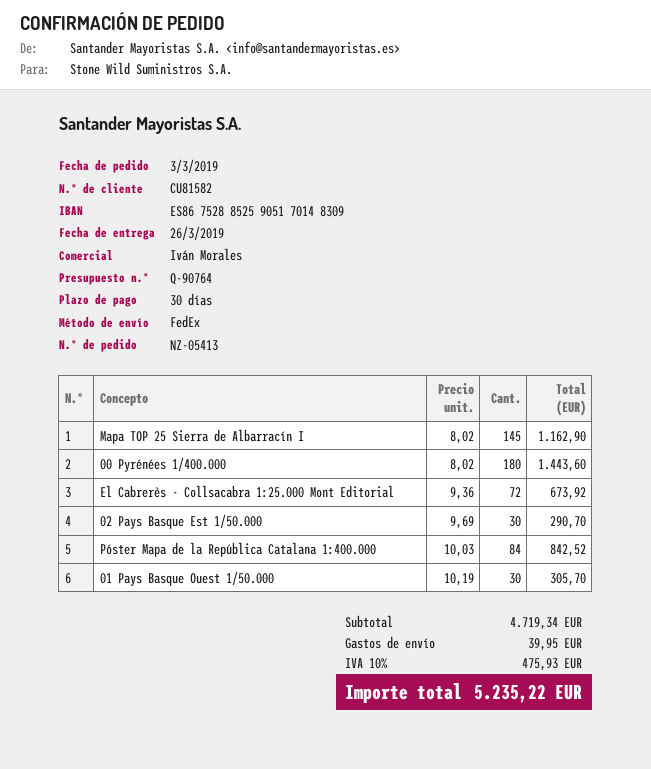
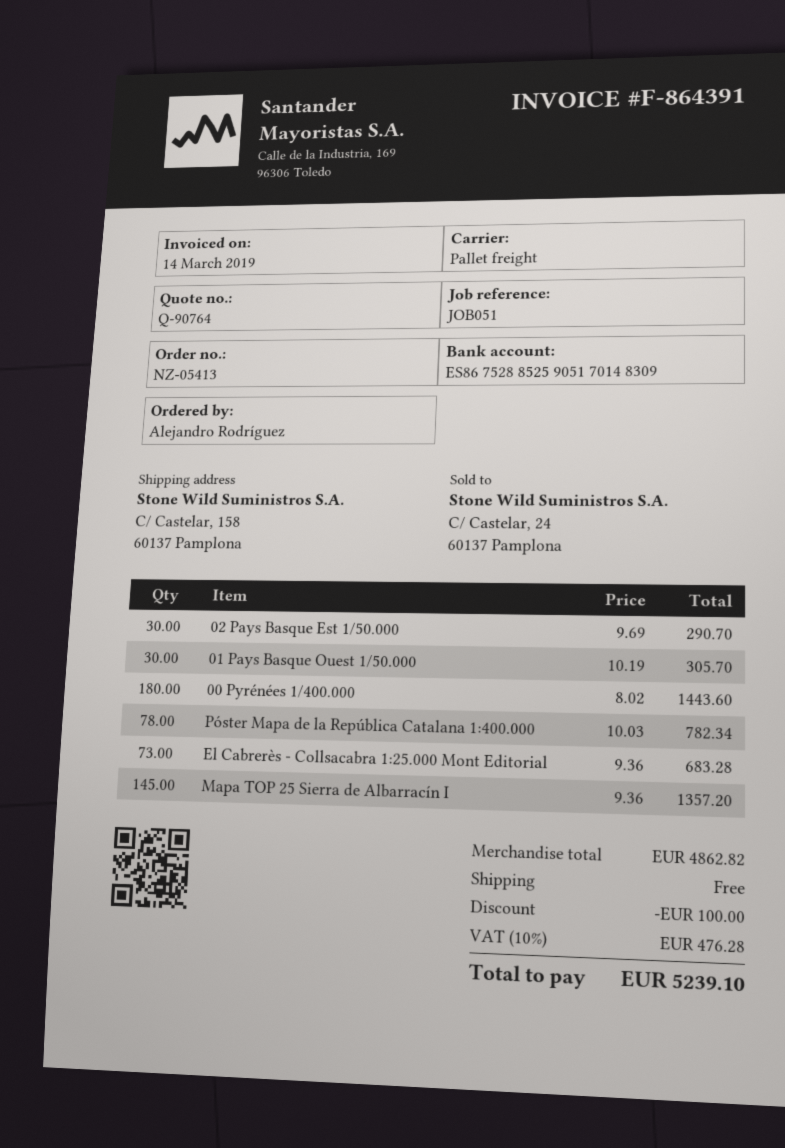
shipping method: FedEx -> pallet freight
Mapa TOP 25 Sierra de Albarracín I: 145 x 8.02 = 1162.90 -> 145 x 9.36 = 1357.20
El Cabrerès - Collsacabra 1:25.000 Mont Editorial: 72 x 9.36 = 673.92 -> 73 x 9.36 = 683.28
Póster Mapa de la República Catalana 1:400.000: 84 x 10.03 = 842.52 -> 78 x 10.03 = 782.34
subtotal: 4719.34 -> 4862.82
discount: none -> 100.00
shipping: 39.95 -> 0.00
tax: 10% = 475.93 -> 10% = 476.28
total: 5235.22 -> 5239.10

